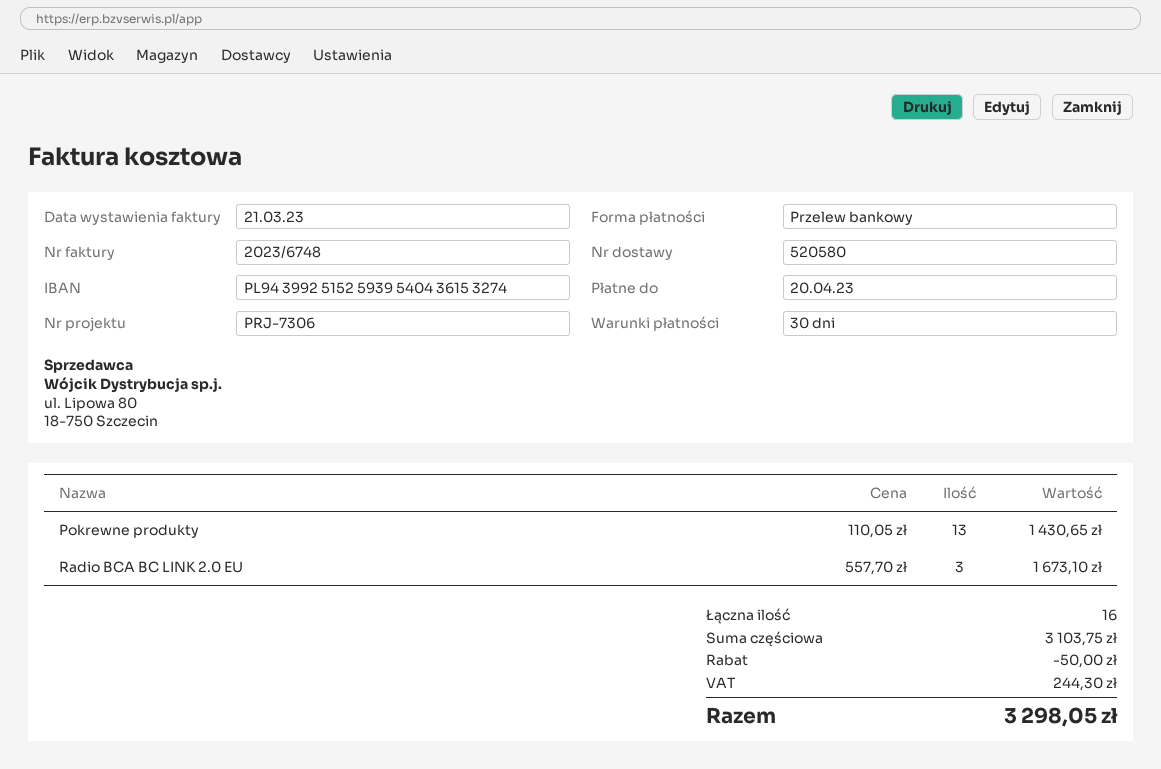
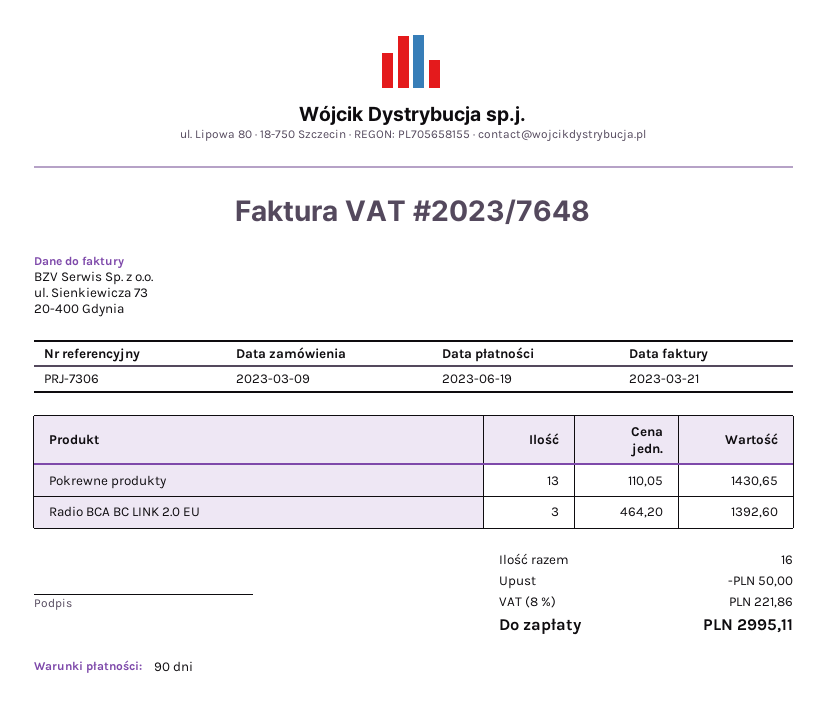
invoice number: 2023/6748 -> 2023/7648
payment terms: 30 days -> 90 days
due date: 2023-04-20 -> 2023-06-19
Radio BCA BC LINK 2.0 EU: 3 x 557.70 = 1673.10 -> 3 x 464.20 = 1392.60
tax: 244.30 -> 221.86
total: 3298.05 -> 2995.11

